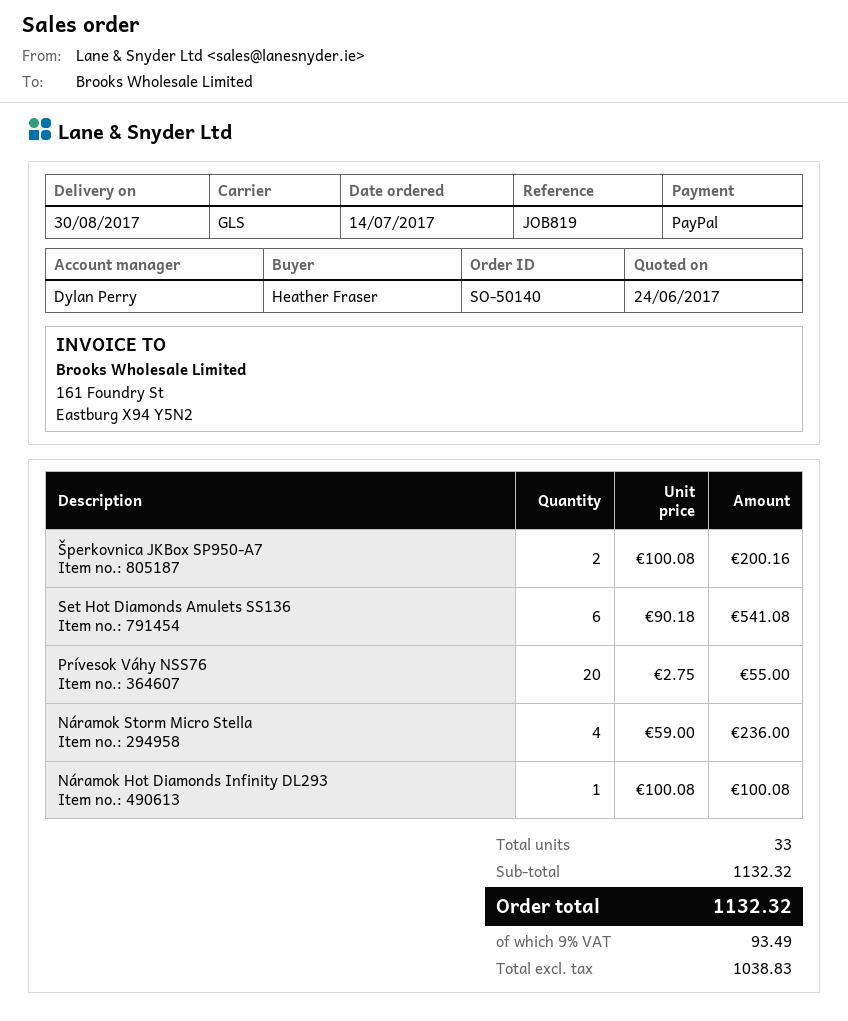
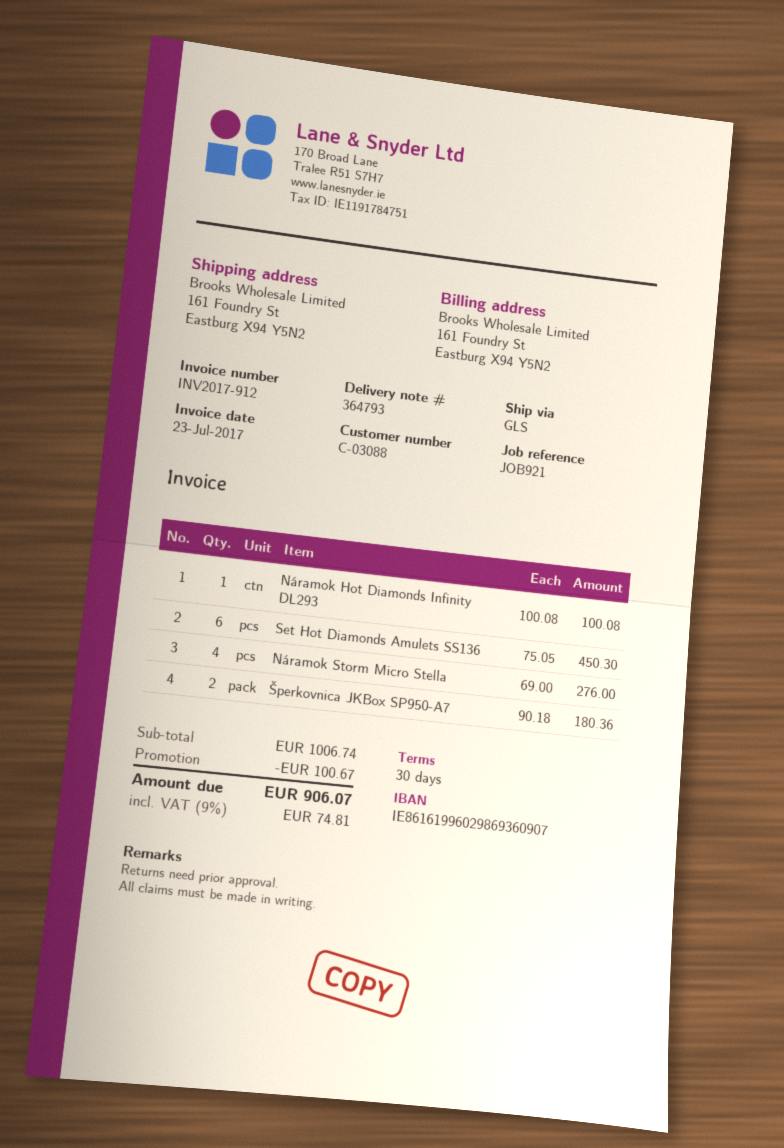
reference: JOB819 -> JOB921
Šperkovnica JKBox SP950-A7: 2 x 100.08 = 200.16 -> 2 x 90.18 = 180.36
Set Hot Diamonds Amulets SS136: 6 x 90.18 = 541.08 -> 6 x 75.05 = 450.30
Prívesok Váhy NSS76: 20 x 2.75 = 55.00 -> none
Náramok Storm Micro Stella: 4 x 59.00 = 236.00 -> 4 x 69.00 = 276.00
subtotal: 1132.32 -> 1006.74
discount: none -> 100.67
tax: 9% = 93.49 -> 9% = 74.81
total: 1132.32 -> 906.07

